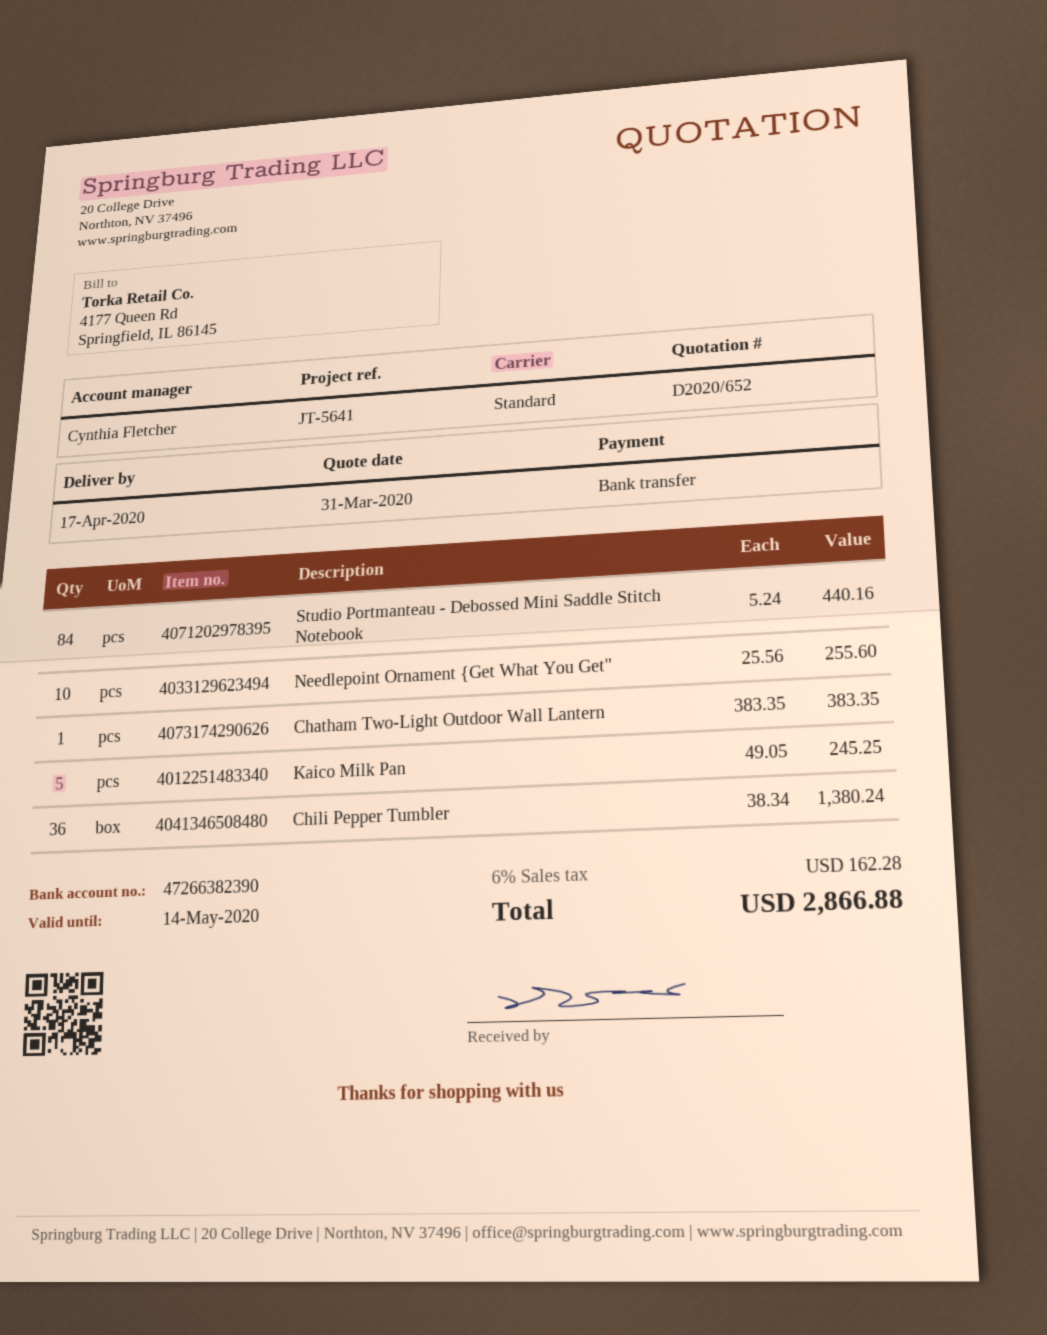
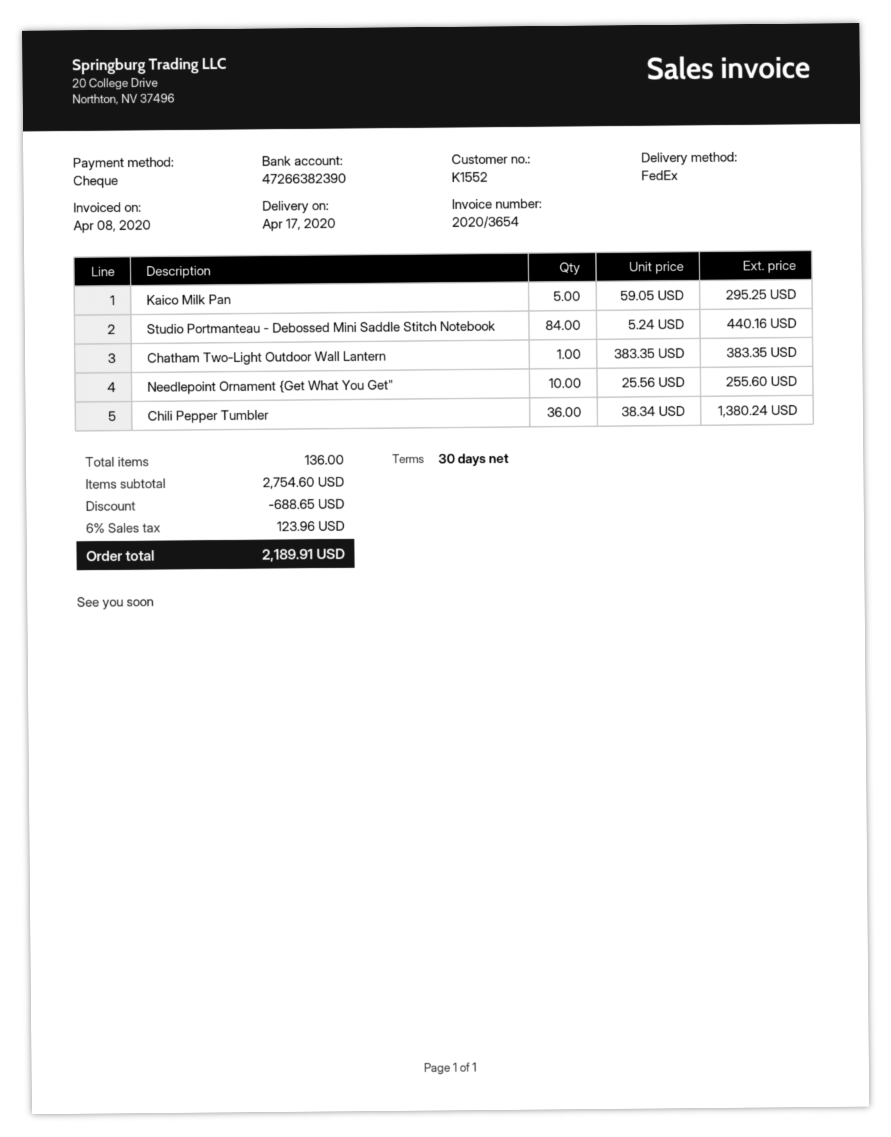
payment method: bank transfer -> cheque
shipping method: standard -> FedEx
Kaico Milk Pan: 5 x 49.05 = 245.25 -> 5 x 59.05 = 295.25
discount: none -> 688.65
tax: 6% = 162.28 -> 6% = 123.96
total: 2866.88 -> 2189.91

